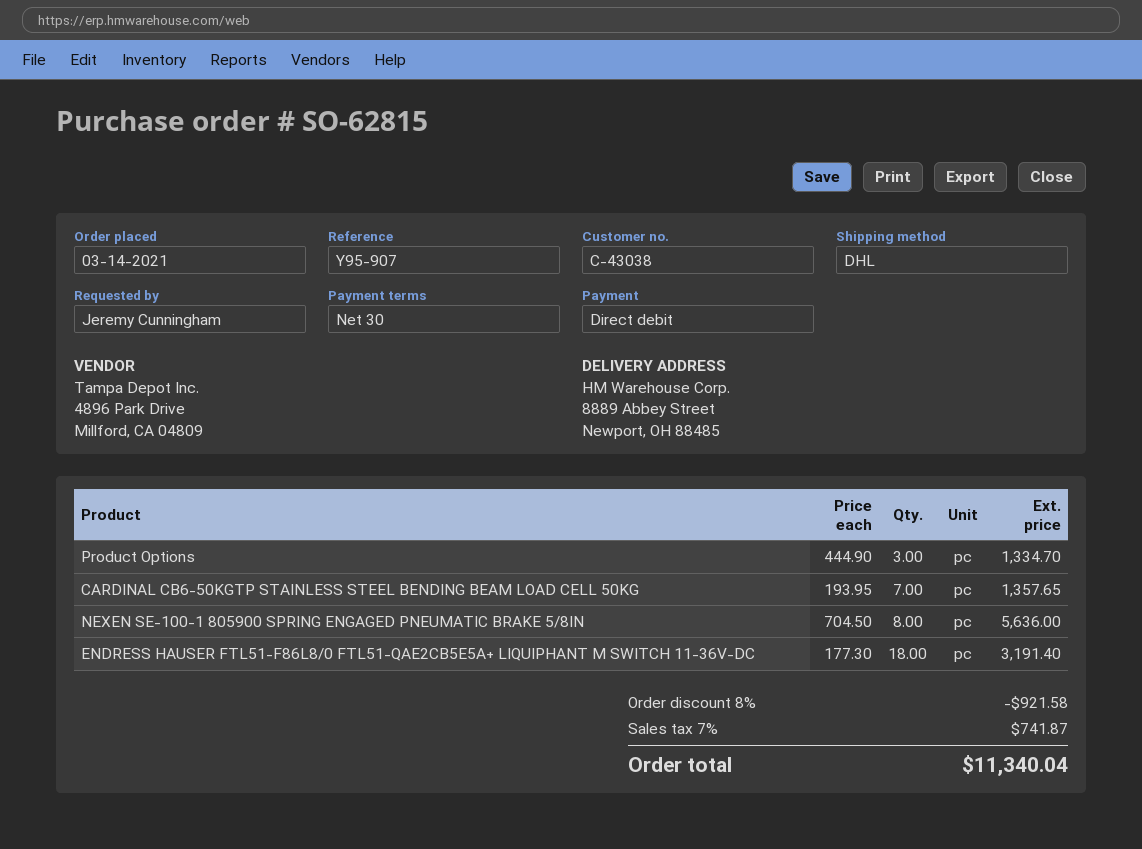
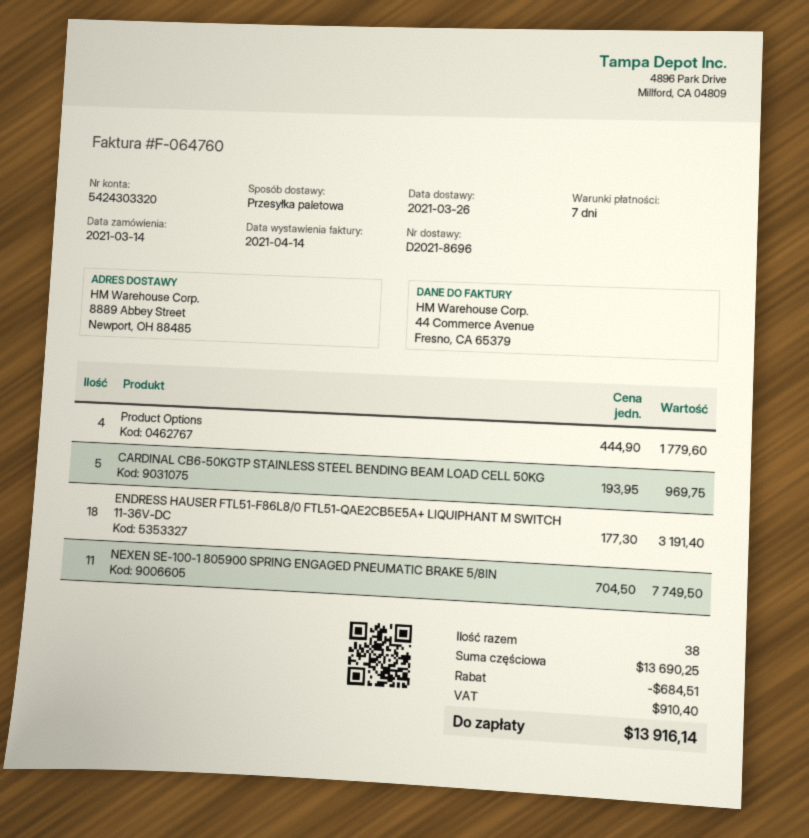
payment terms: 30 days -> 7 days
shipping method: DHL -> pallet freight
Product Options: 3 x 444.90 = 1334.70 -> 4 x 444.90 = 1779.60
CARDINAL CB6-50KGTP STAINLESS STEEL BENDING BEAM LOAD CELL 50KG: 7 x 193.95 = 1357.65 -> 5 x 193.95 = 969.75
NEXEN SE-100-1 805900 SPRING ENGAGED PNEUMATIC BRAKE 5/8IN: 8 x 704.50 = 5636.00 -> 11 x 704.50 = 7749.50
discount: 921.58 -> 684.51
tax: 741.87 -> 910.40
total: 11340.04 -> 13916.14

